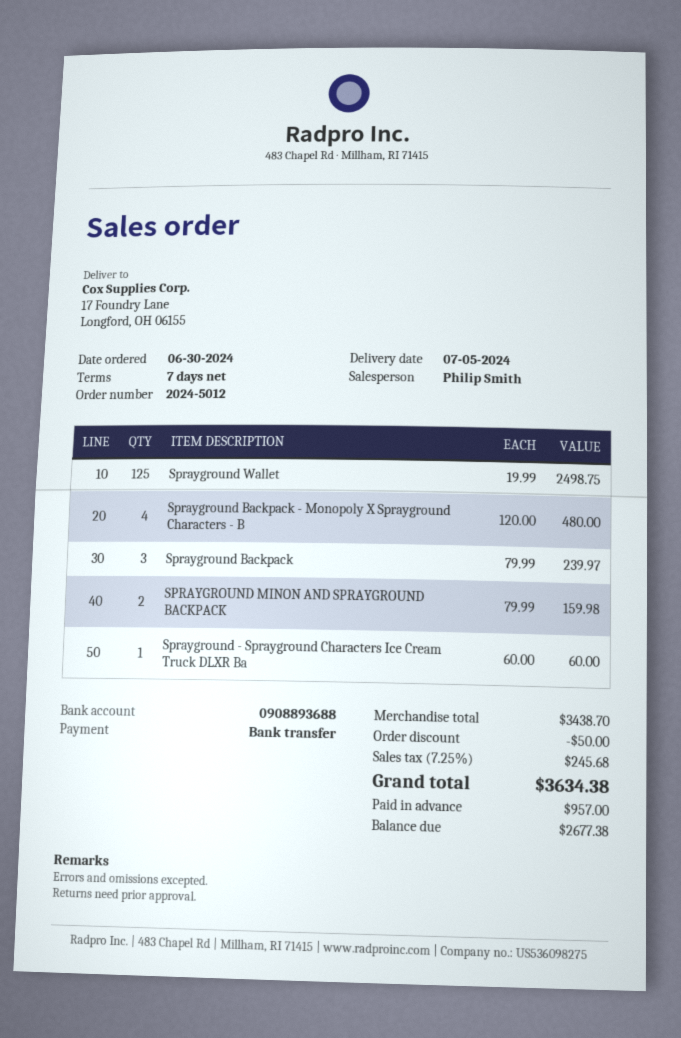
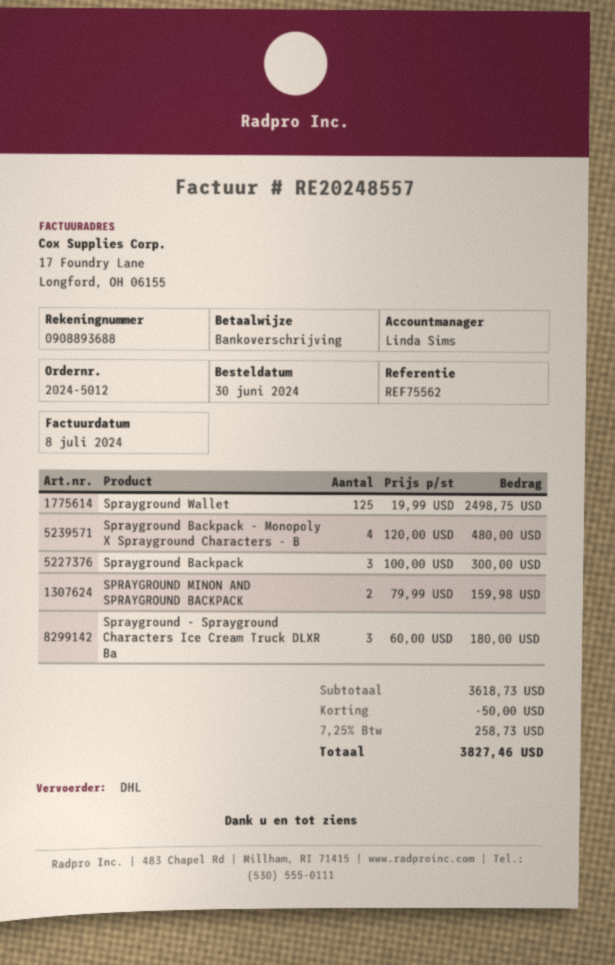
sales rep: Philip Smith -> Linda Sims
Sprayground Backpack: 3 x 79.99 = 239.97 -> 3 x 100.00 = 300.00
Sprayground - Sprayground Characters Ice Cream Truck DLXR Ba: 1 x 60.00 = 60.00 -> 3 x 60.00 = 180.00
subtotal: 3438.70 -> 3618.73
tax: 7.25% = 245.68 -> 7.25% = 258.73
total: 3634.38 -> 3827.46

